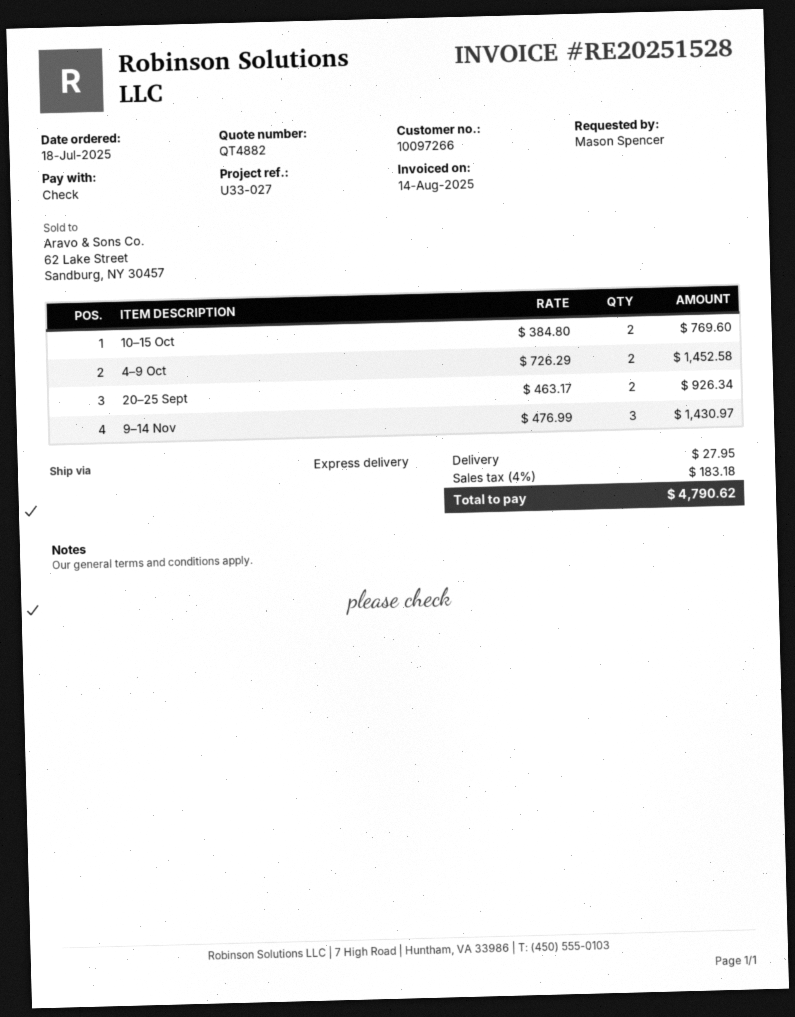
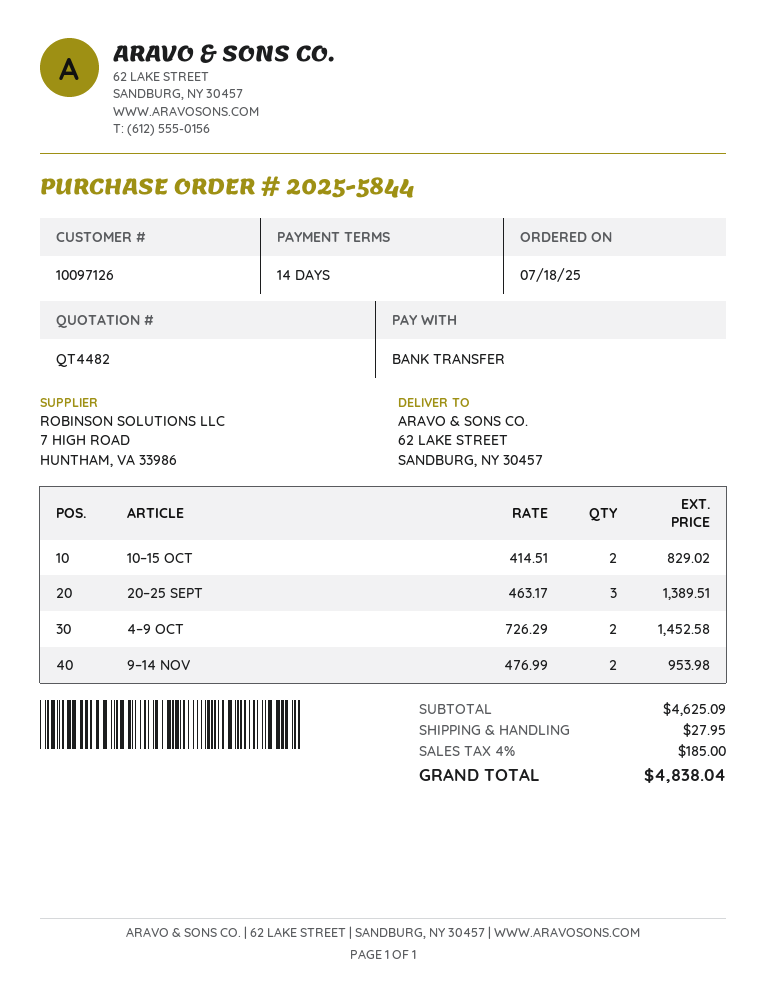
quote number: QT4882 -> QT4482
customer number: 10097266 -> 10097126
payment method: cheque -> bank transfer
10–15 Oct: 2 x 384.80 = 769.60 -> 2 x 414.51 = 829.02
20–25 Sept: 2 x 463.17 = 926.34 -> 3 x 463.17 = 1389.51
9–14 Nov: 3 x 476.99 = 1430.97 -> 2 x 476.99 = 953.98
tax: 4% = 183.18 -> 4% = 185.00
total: 4790.62 -> 4838.04

